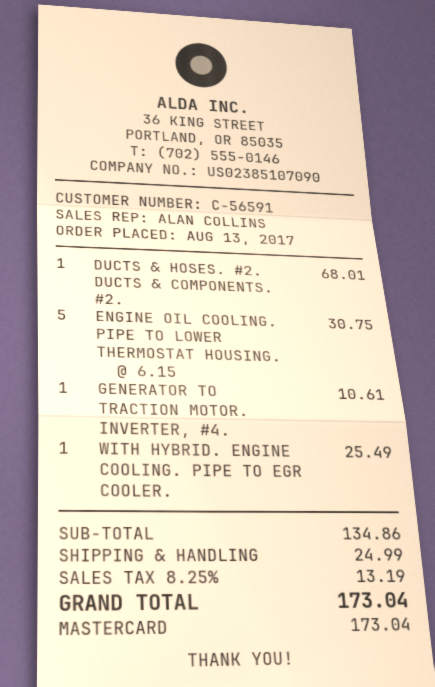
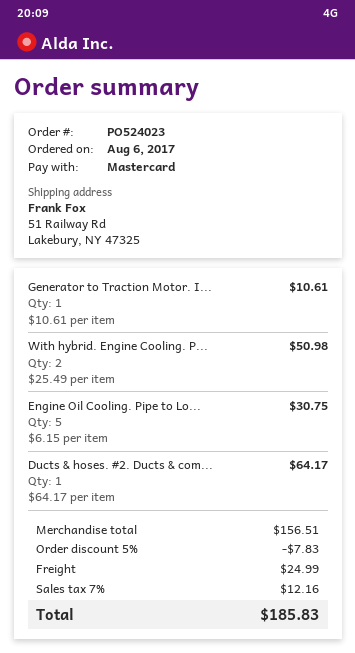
order date: 2017-08-13 -> 2017-08-06
DUCTS & HOSES. #2. DUCTS & COMPONENTS. #2.: 1 x 68.01 = 68.01 -> 1 x 64.17 = 64.17
WITH HYBRID. ENGINE COOLING. PIPE TO EGR COOLER.: 1 x 25.49 = 25.49 -> 2 x 25.49 = 50.98
subtotal: 134.86 -> 156.51
discount: none -> 5% = 7.83
tax: 8.25% = 13.19 -> 7% = 12.16
total: 173.04 -> 185.83

